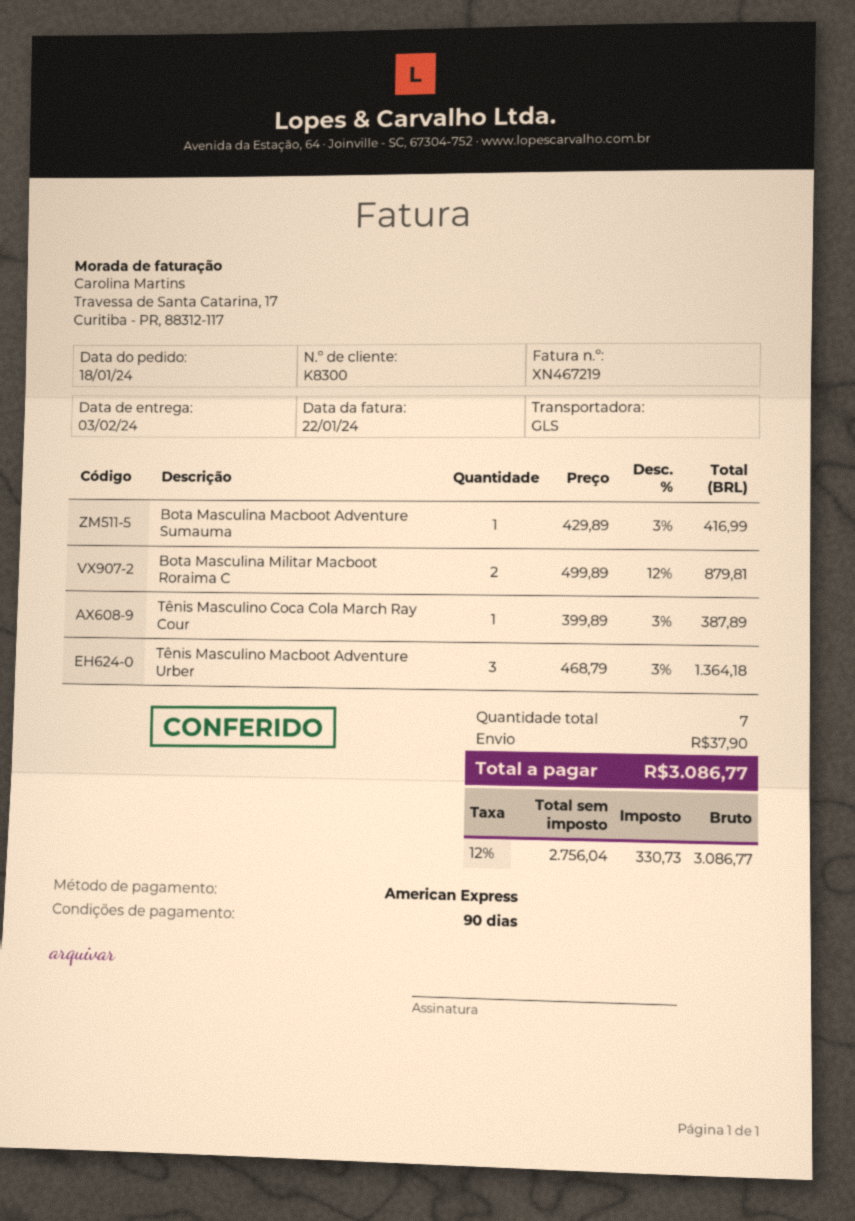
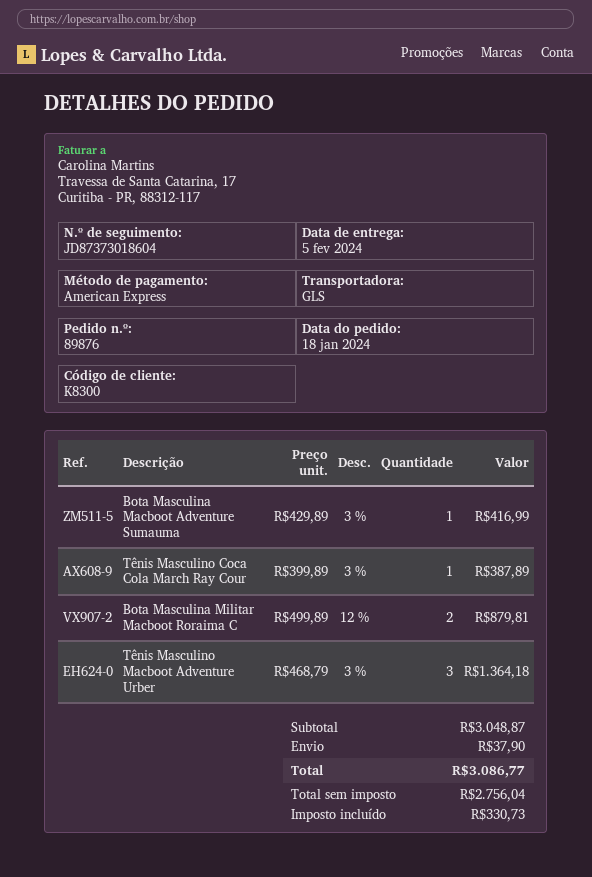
delivery date: 2024-02-03 -> 2024-02-05

